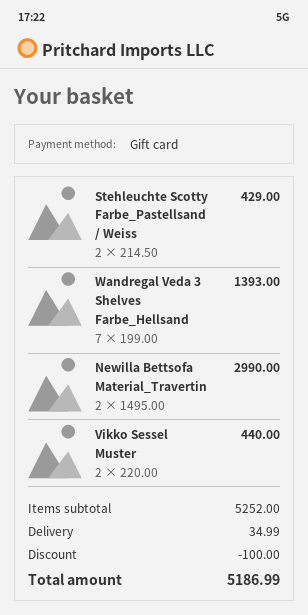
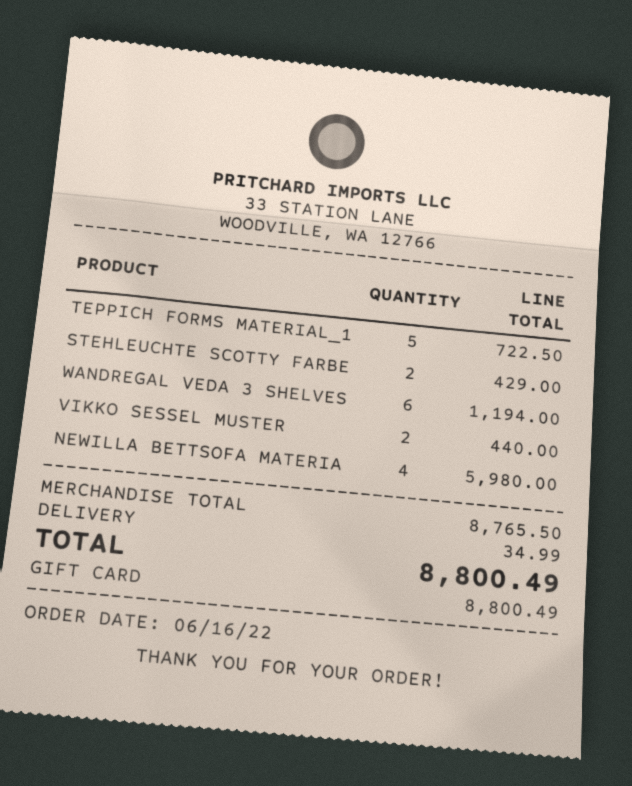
Wandregal Veda 3 Shelves Farbe_Hellsand: 7 for 1393.00 -> 6 for 1194.00
Newilla Bettsofa Material_Travertin: 2 for 2990.00 -> 4 for 5980.00
TEPPICH FORMS MATERIAL_1: none -> 5 for 722.50
subtotal: 5252.00 -> 8765.50
discount: 100.00 -> none
total: 5186.99 -> 8800.49

